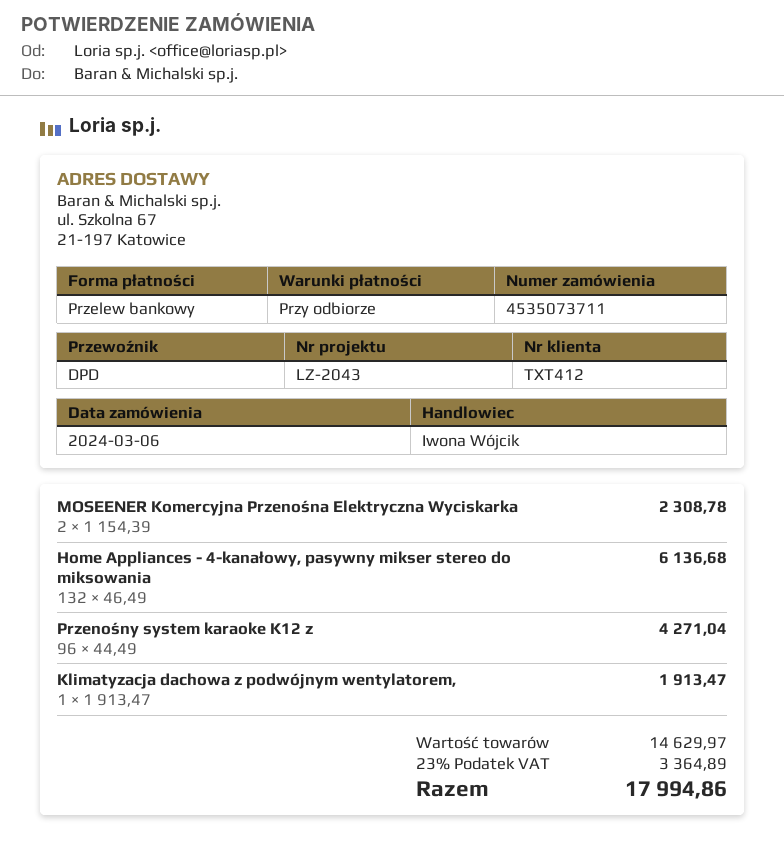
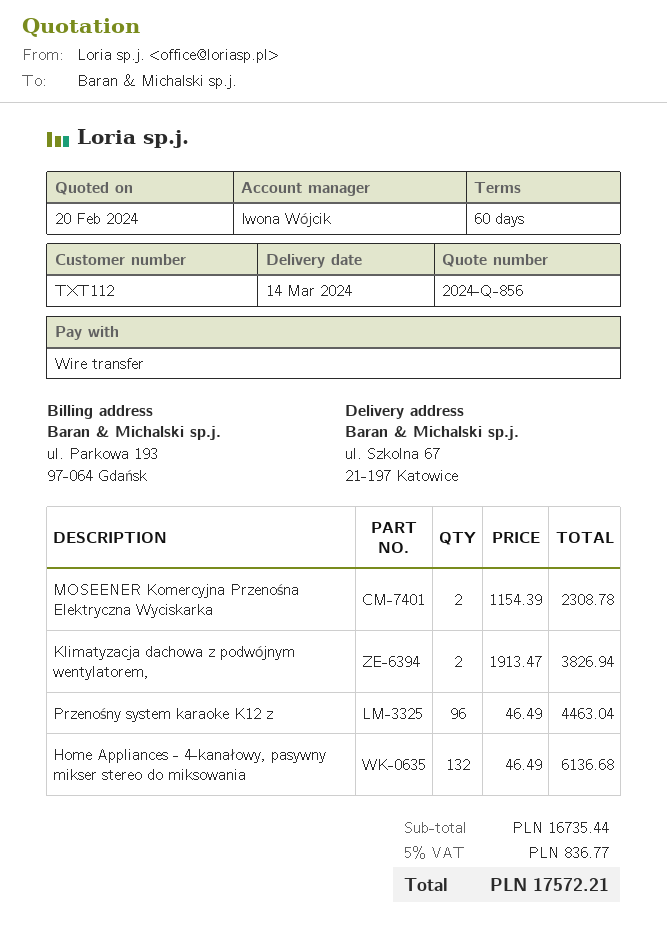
payment terms: on receipt -> 60 days
customer number: TXT412 -> TXT112
Przenośny system karaoke K12 z: 96 x 44.49 = 4271.04 -> 96 x 46.49 = 4463.04
Klimatyzacja dachowa z podwójnym wentylatorem,: 1 x 1913.47 = 1913.47 -> 2 x 1913.47 = 3826.94
subtotal: 14629.97 -> 16735.44
tax: 23% = 3364.89 -> 5% = 836.77
total: 17994.86 -> 17572.21

